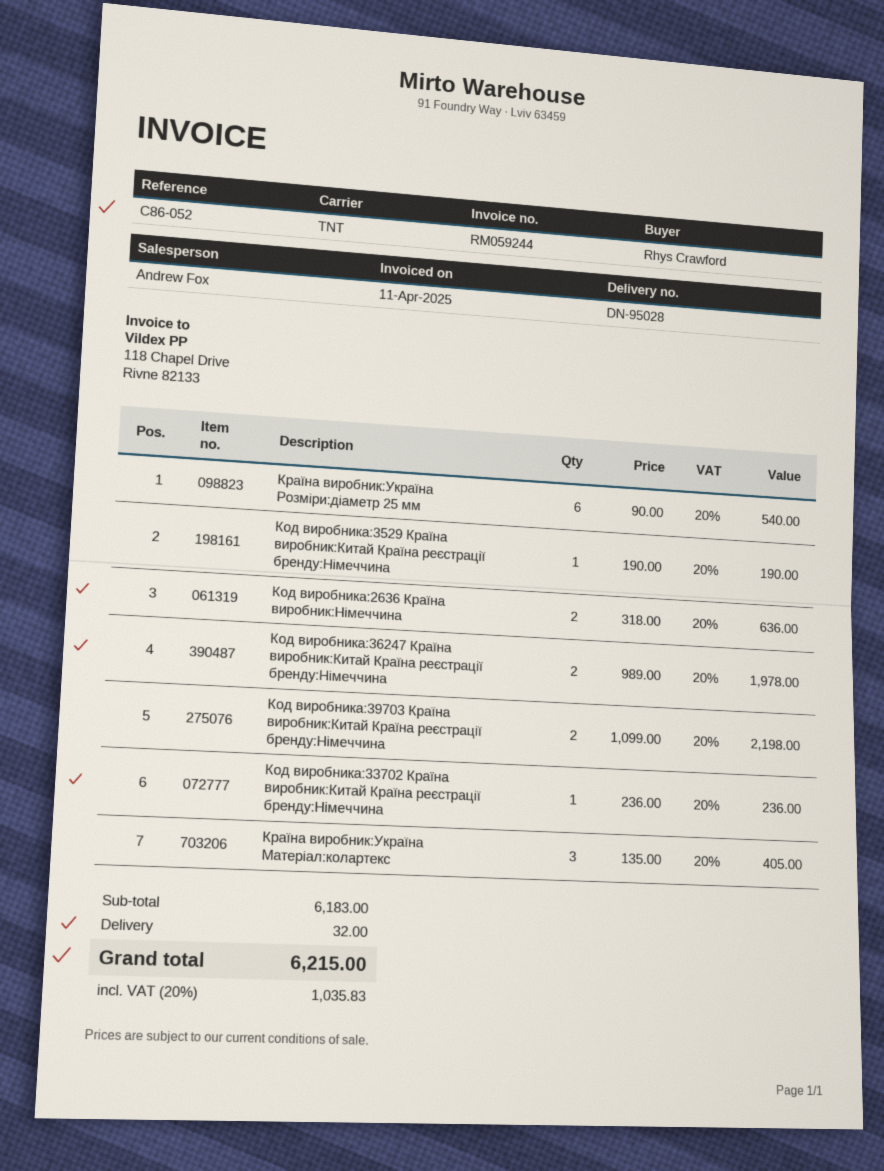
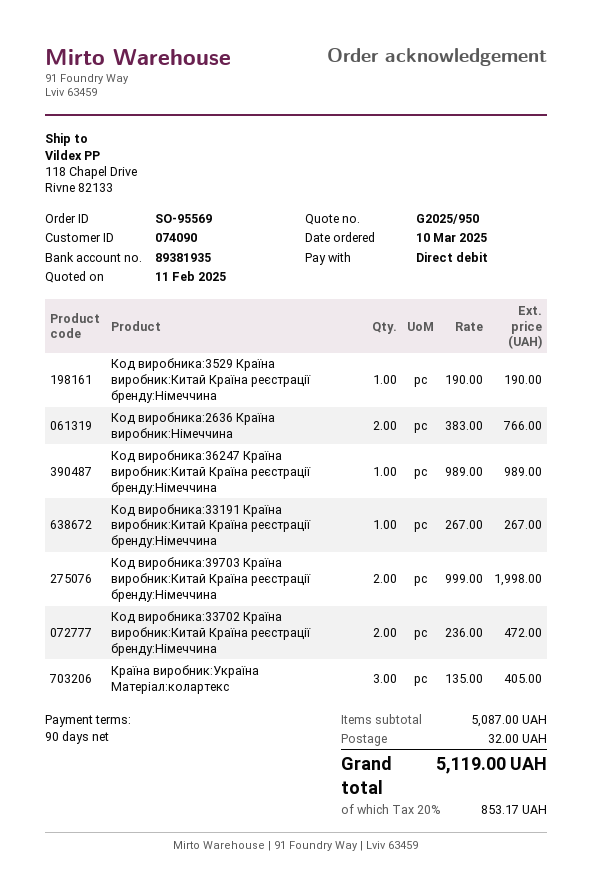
Країна виробник:Україна Розміри:діаметр 25 мм: 6 x 90.00 = 540.00 -> none
Код виробника:2636 Країна виробник:Німеччина: 2 x 318.00 = 636.00 -> 2 x 383.00 = 766.00
Код виробника:36247 Країна виробник:Китай Країна реєстрації бренду:Німеччина: 2 x 989.00 = 1978.00 -> 1 x 989.00 = 989.00
Код виробника:39703 Країна виробник:Китай Країна реєстрації бренду:Німеччина: 2 x 1099.00 = 2198.00 -> 2 x 999.00 = 1998.00
Код виробника:33702 Країна виробник:Китай Країна реєстрації бренду:Німеччина: 1 x 236.00 = 236.00 -> 2 x 236.00 = 472.00
Код виробника:33191 Країна виробник:Китай Країна реєстрації бренду:Німеччина: none -> 1 x 267.00 = 267.00
subtotal: 6183.00 -> 5087.00
tax: 20% = 1035.83 -> 20% = 853.17
total: 6215.00 -> 5119.00

